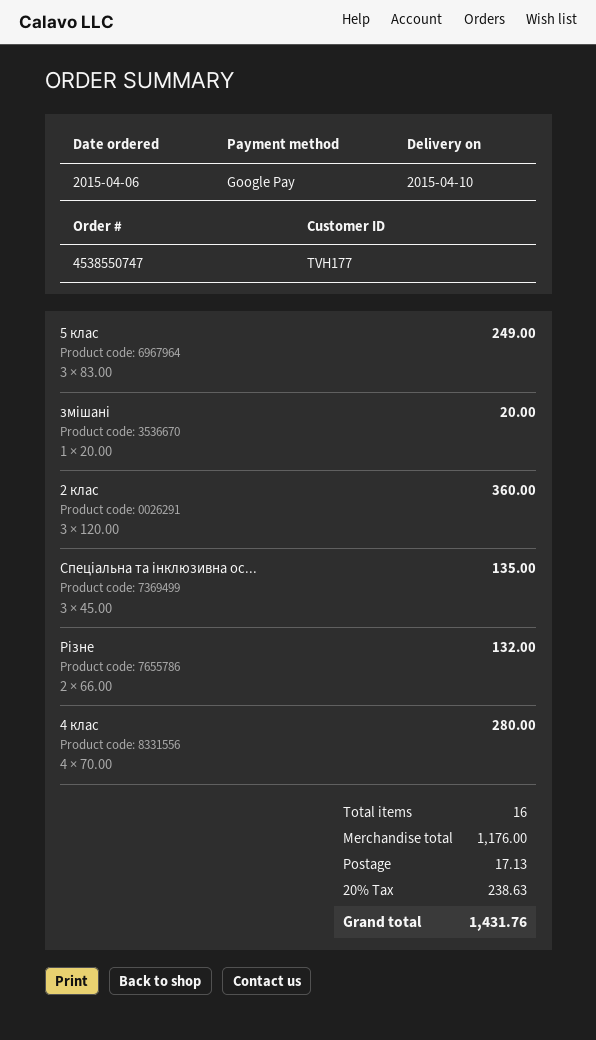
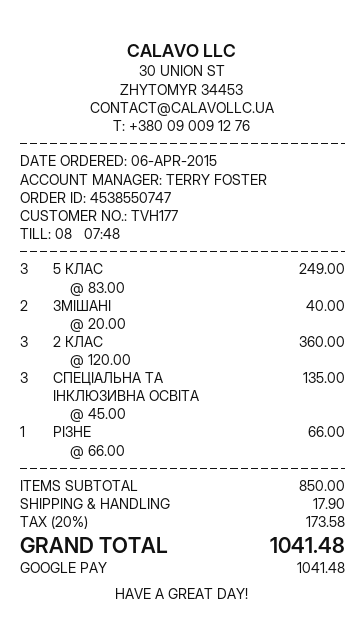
змішані: 1 x 20.00 = 20.00 -> 2 x 20.00 = 40.00
Різне: 2 x 66.00 = 132.00 -> 1 x 66.00 = 66.00
4 клас: 4 x 70.00 = 280.00 -> none
subtotal: 1176.00 -> 850.00
shipping: 17.13 -> 17.90
tax: 20% = 238.63 -> 20% = 173.58
total: 1431.76 -> 1041.48

